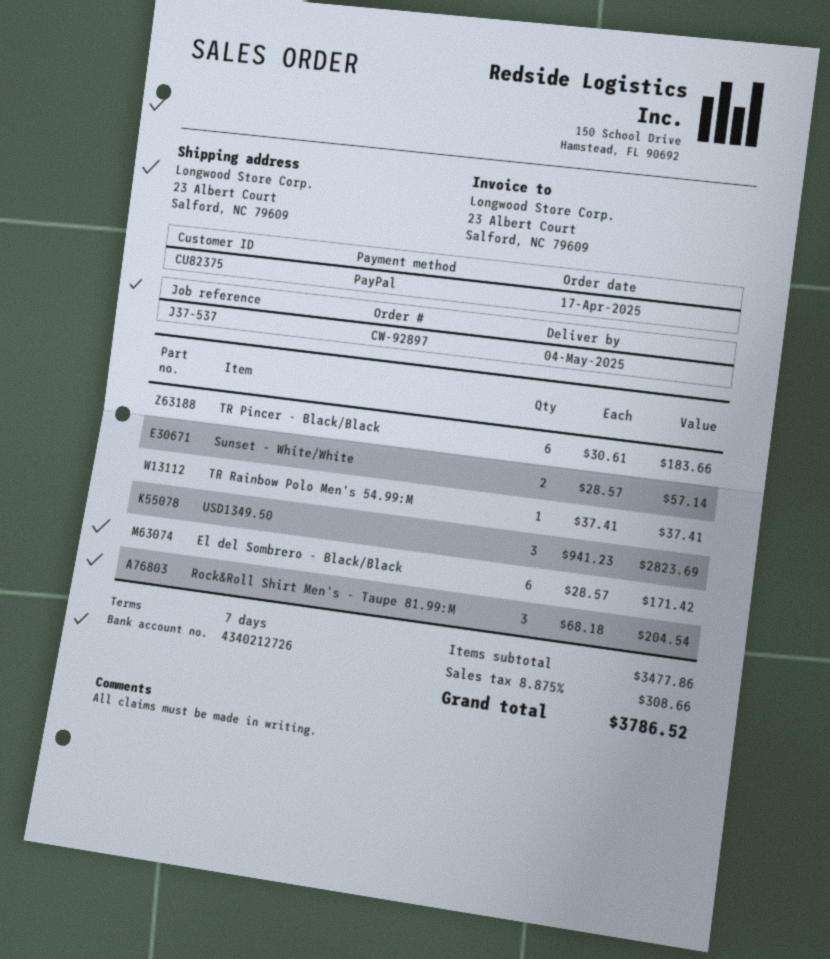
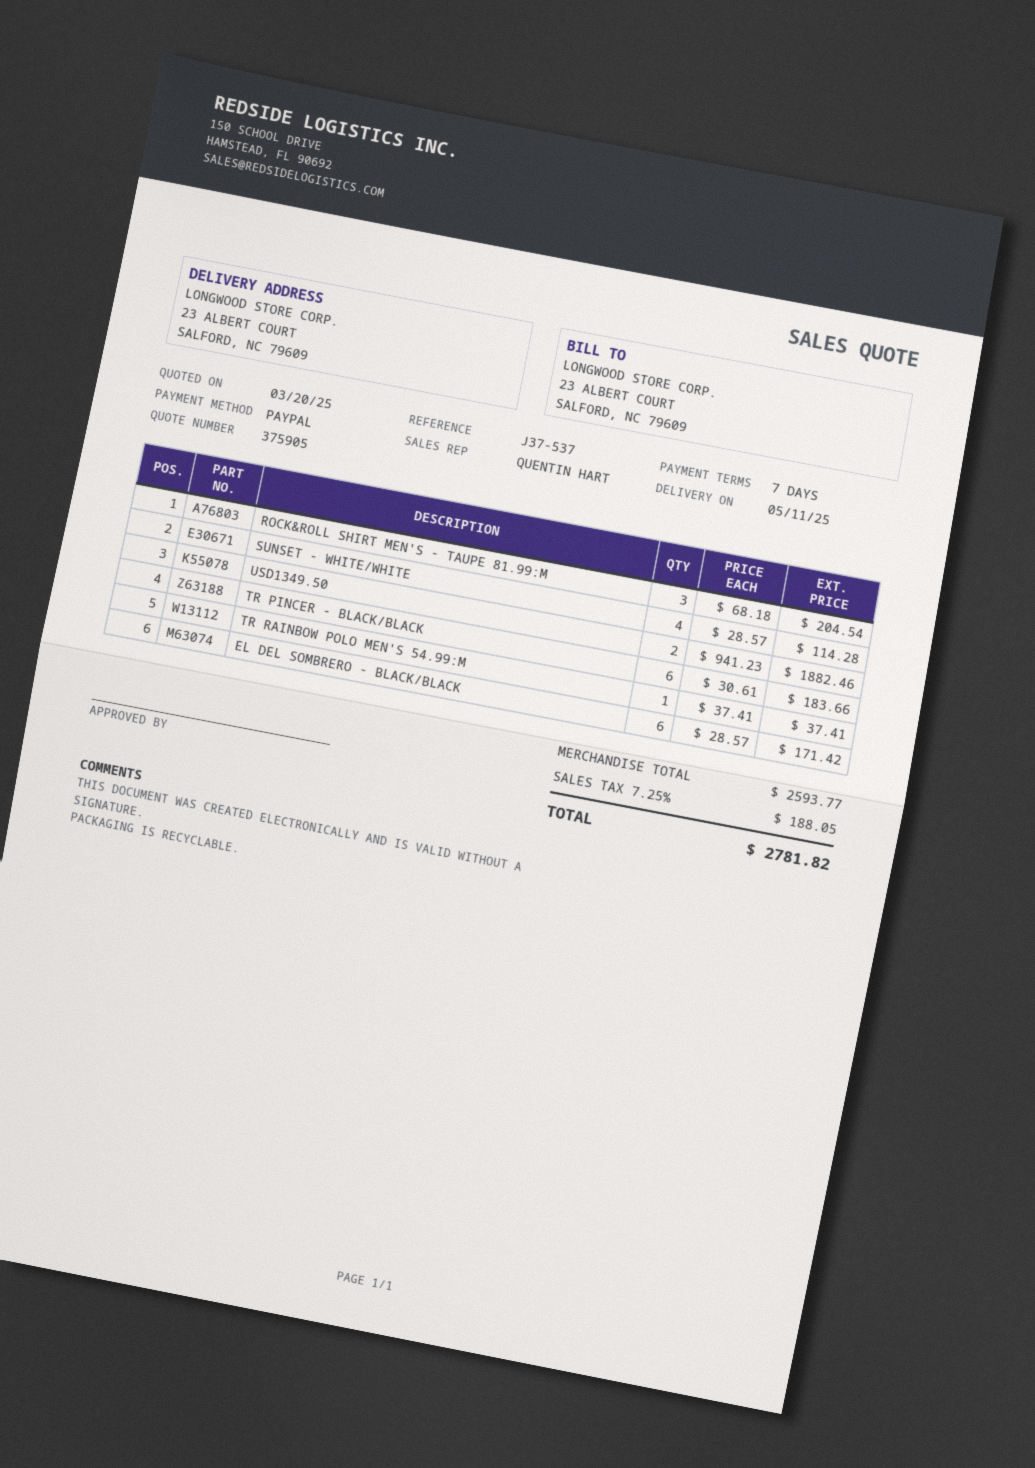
delivery date: 2025-05-04 -> 2025-05-11
Sunset - White/White: 2 x 28.57 = 57.14 -> 4 x 28.57 = 114.28
USD1349.50: 3 x 941.23 = 2823.69 -> 2 x 941.23 = 1882.46
subtotal: 3477.86 -> 2593.77
tax: 8.875% = 308.66 -> 7.25% = 188.05
total: 3786.52 -> 2781.82

